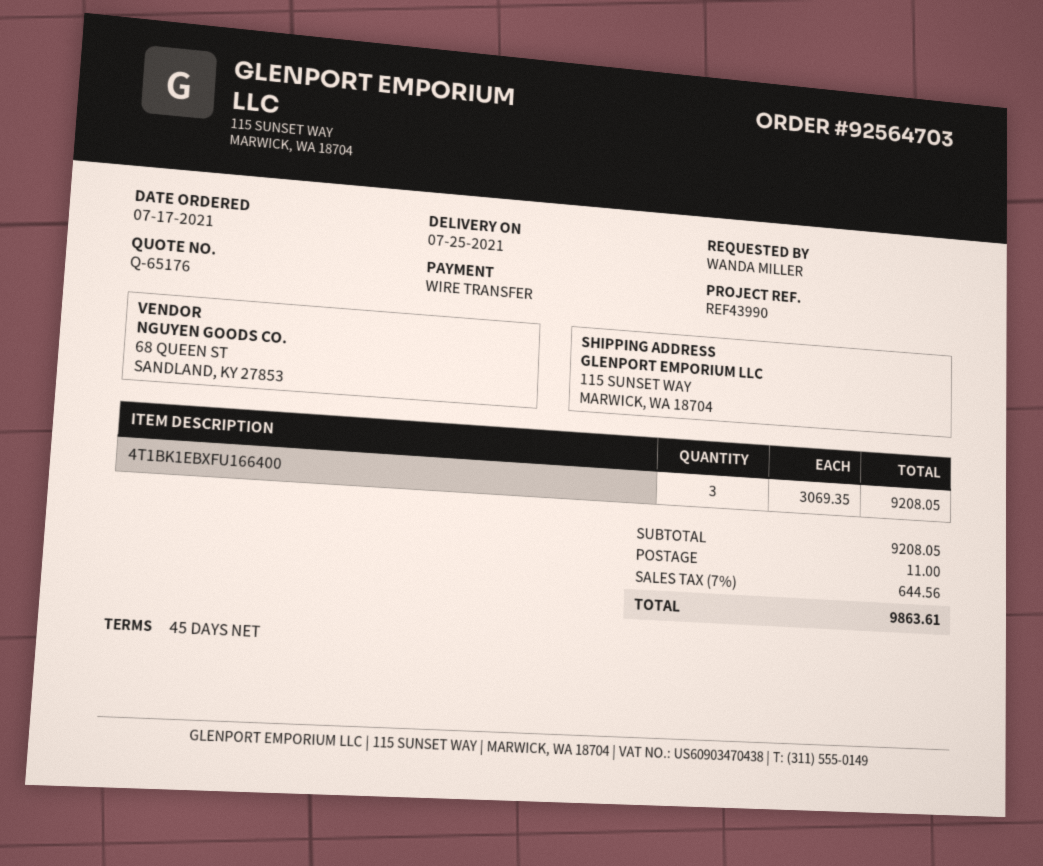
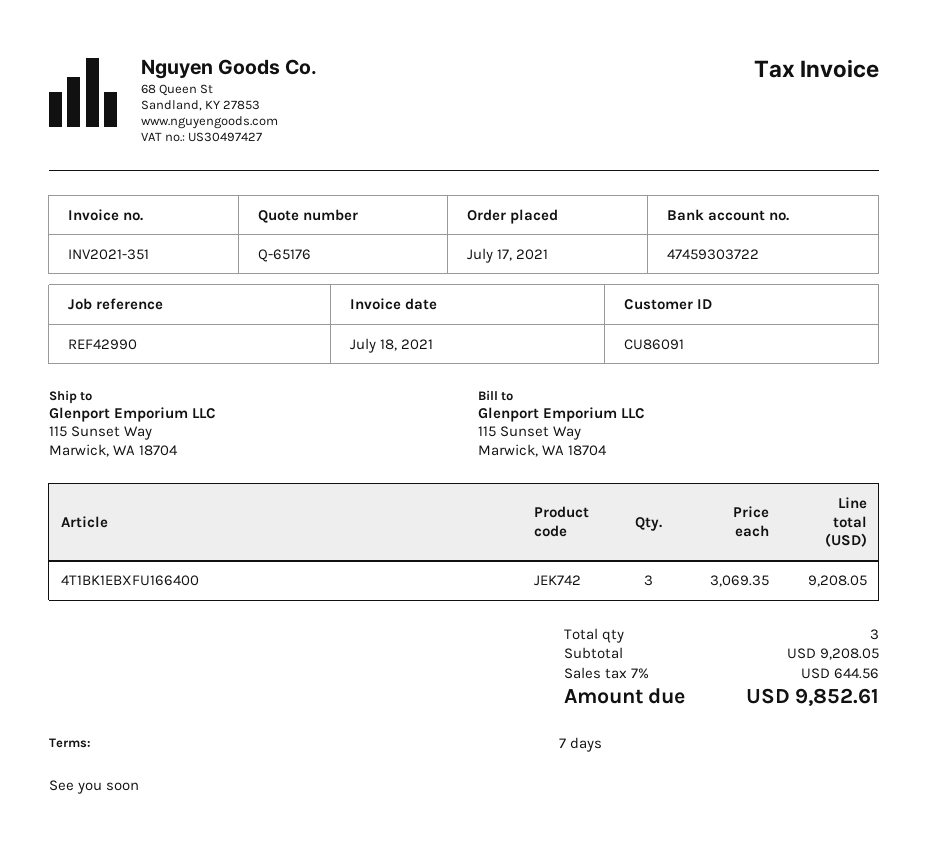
payment terms: 45 days -> 7 days
reference: REF43990 -> REF42990
shipping: 11.00 -> none
total: 9863.61 -> 9852.61

